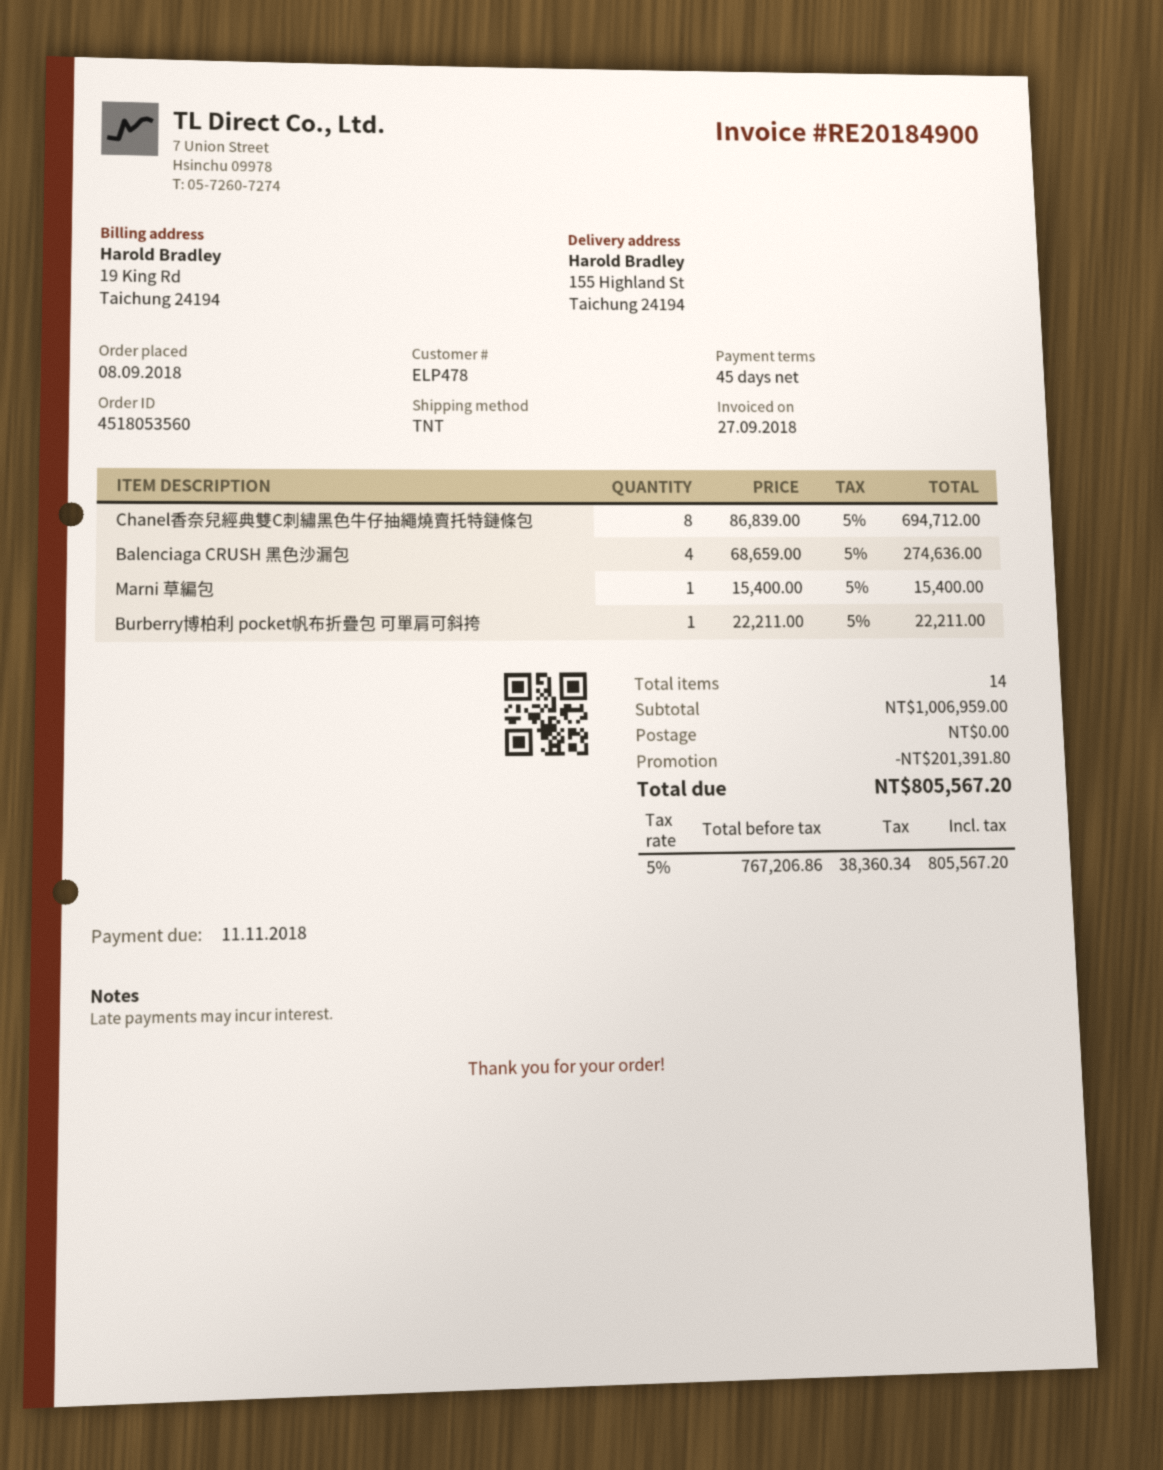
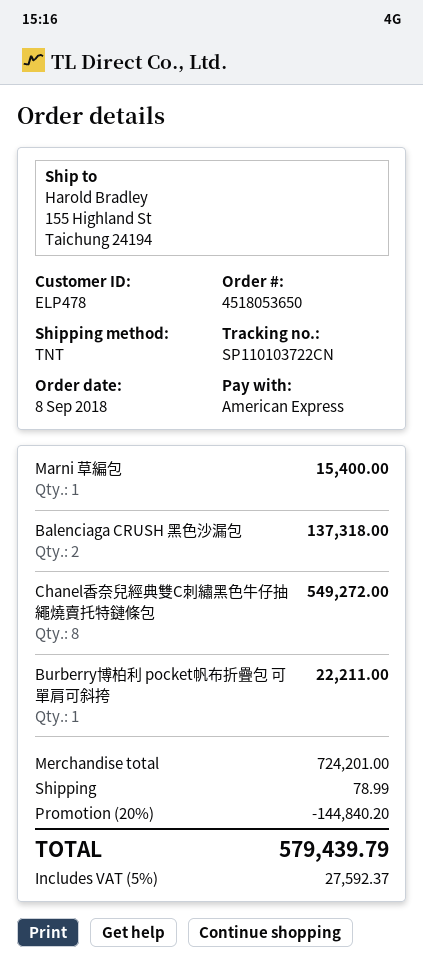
order number: 4518053560 -> 4518053650
Chanel香奈兒經典雙C刺繡黑色牛仔抽繩燒賣托特鏈條包: 8 for 694712.00 -> 8 for 549272.00
Balenciaga CRUSH 黑色沙漏包: 4 for 274636.00 -> 2 for 137318.00
subtotal: 1006959.00 -> 724201.00
discount: 201391.80 -> 144840.20
shipping: 0.00 -> 78.99
tax: 5% = 38360.34 -> 5% = 27592.37
total: 805567.20 -> 579439.79

